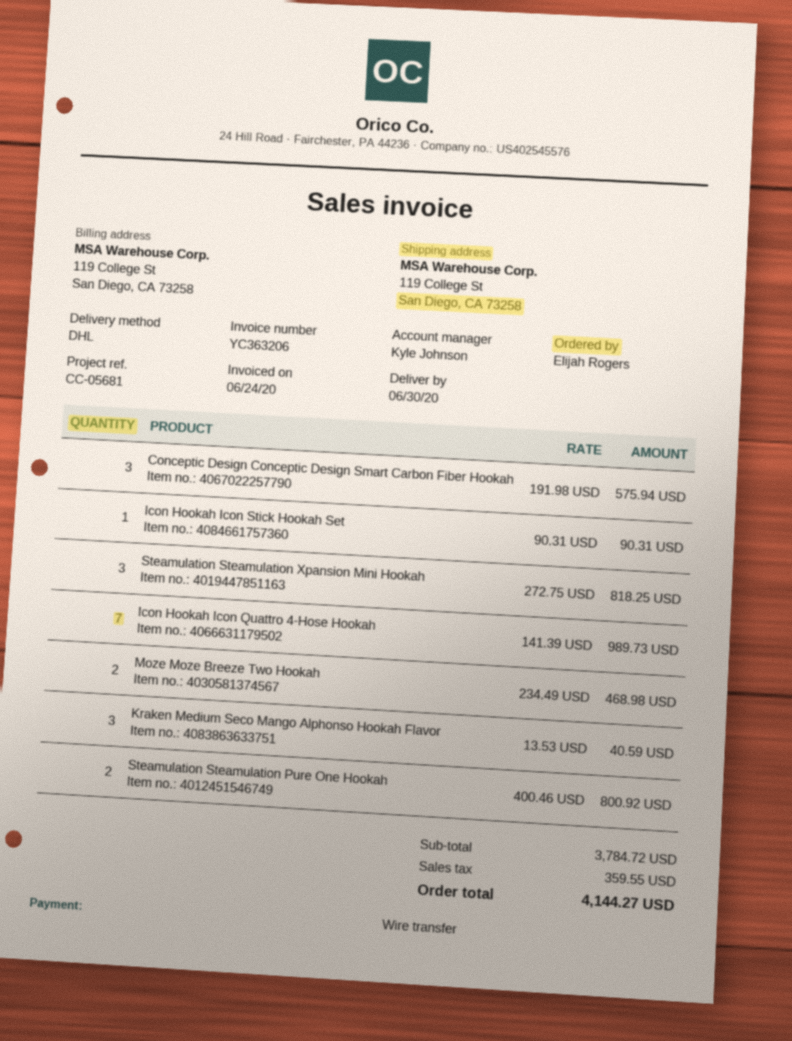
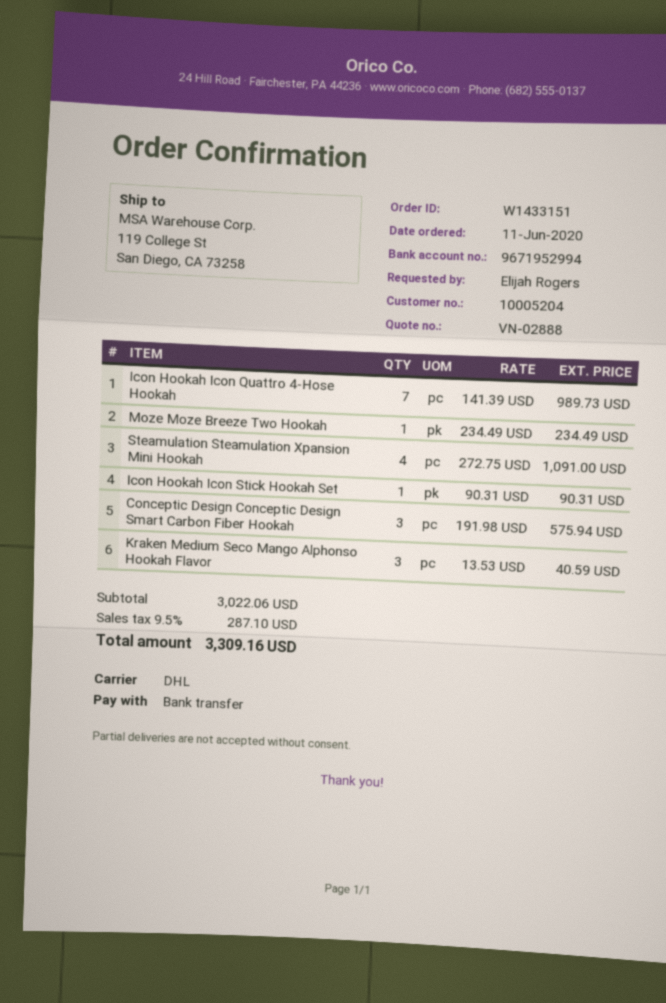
Steamulation Steamulation Xpansion Mini Hookah: 3 x 272.75 = 818.25 -> 4 x 272.75 = 1091.00
Moze Moze Breeze Two Hookah: 2 x 234.49 = 468.98 -> 1 x 234.49 = 234.49
Steamulation Steamulation Pure One Hookah: 2 x 400.46 = 800.92 -> none
subtotal: 3784.72 -> 3022.06
tax: 359.55 -> 287.10
total: 4144.27 -> 3309.16

